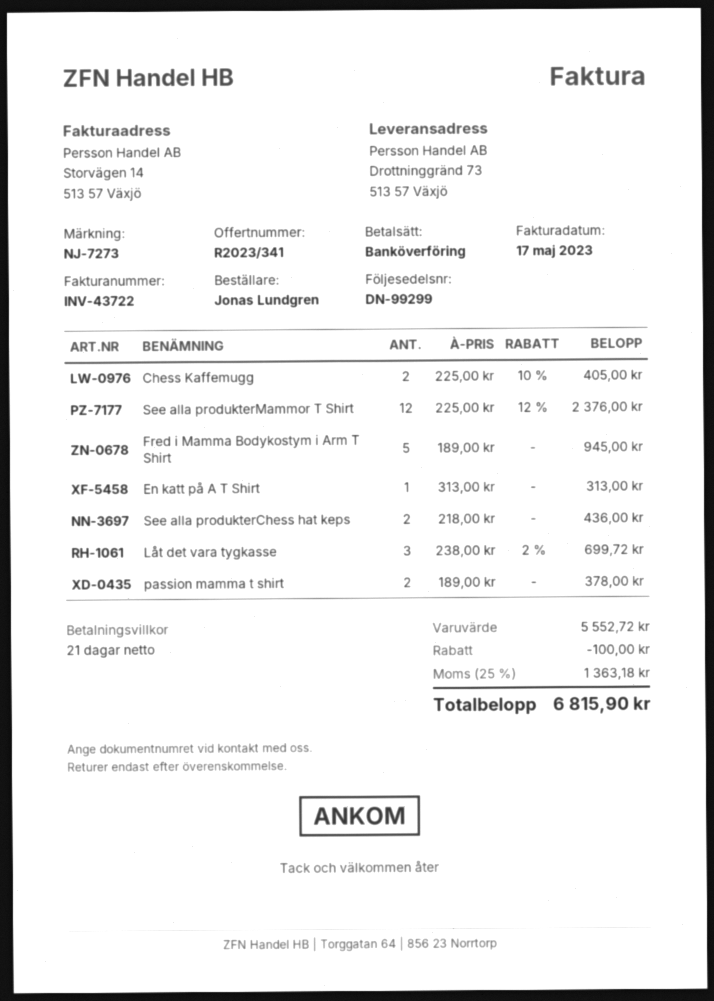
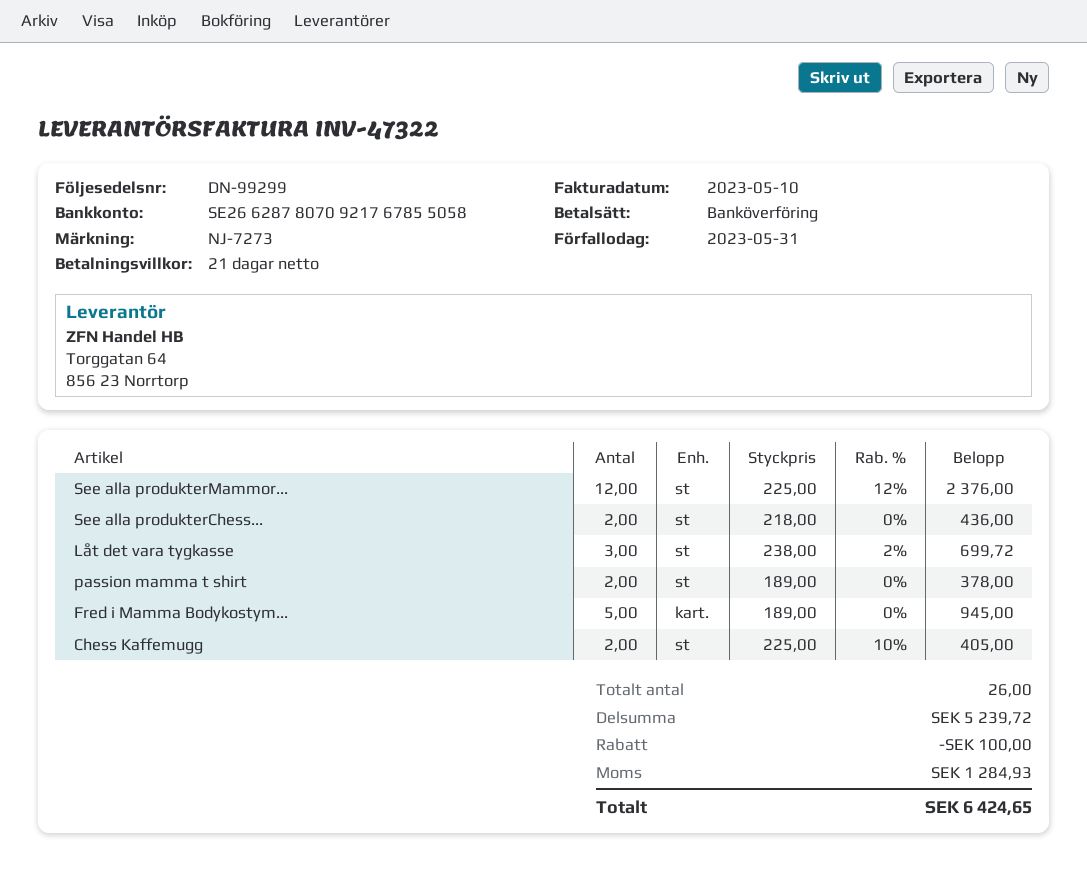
invoice number: INV-43722 -> INV-47322
invoice date: 2023-05-17 -> 2023-05-10
En katt på A T Shirt: 1 x 313.00 = 313.00 -> none
subtotal: 5552.72 -> 5239.72
tax: 1363.18 -> 1284.93
total: 6815.90 -> 6424.65

